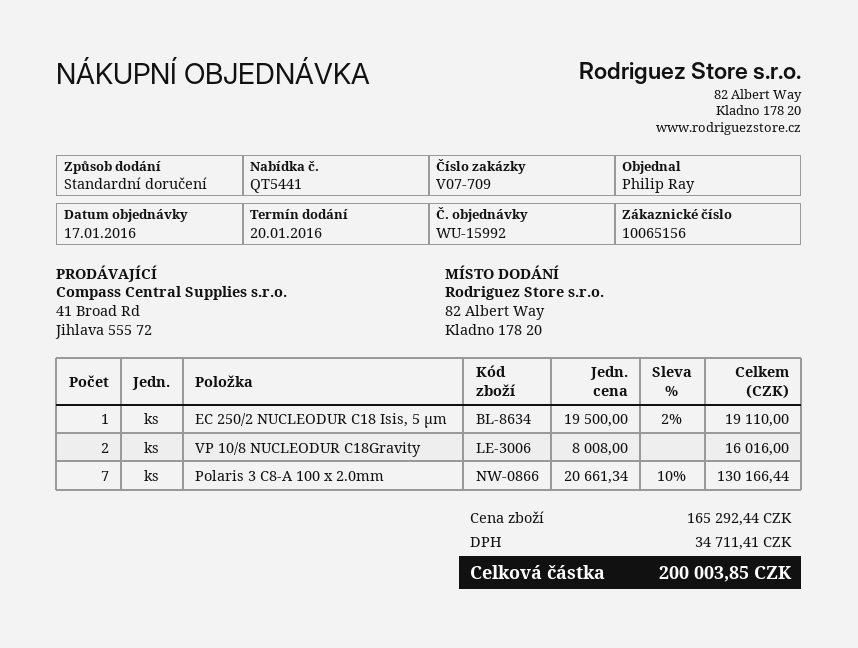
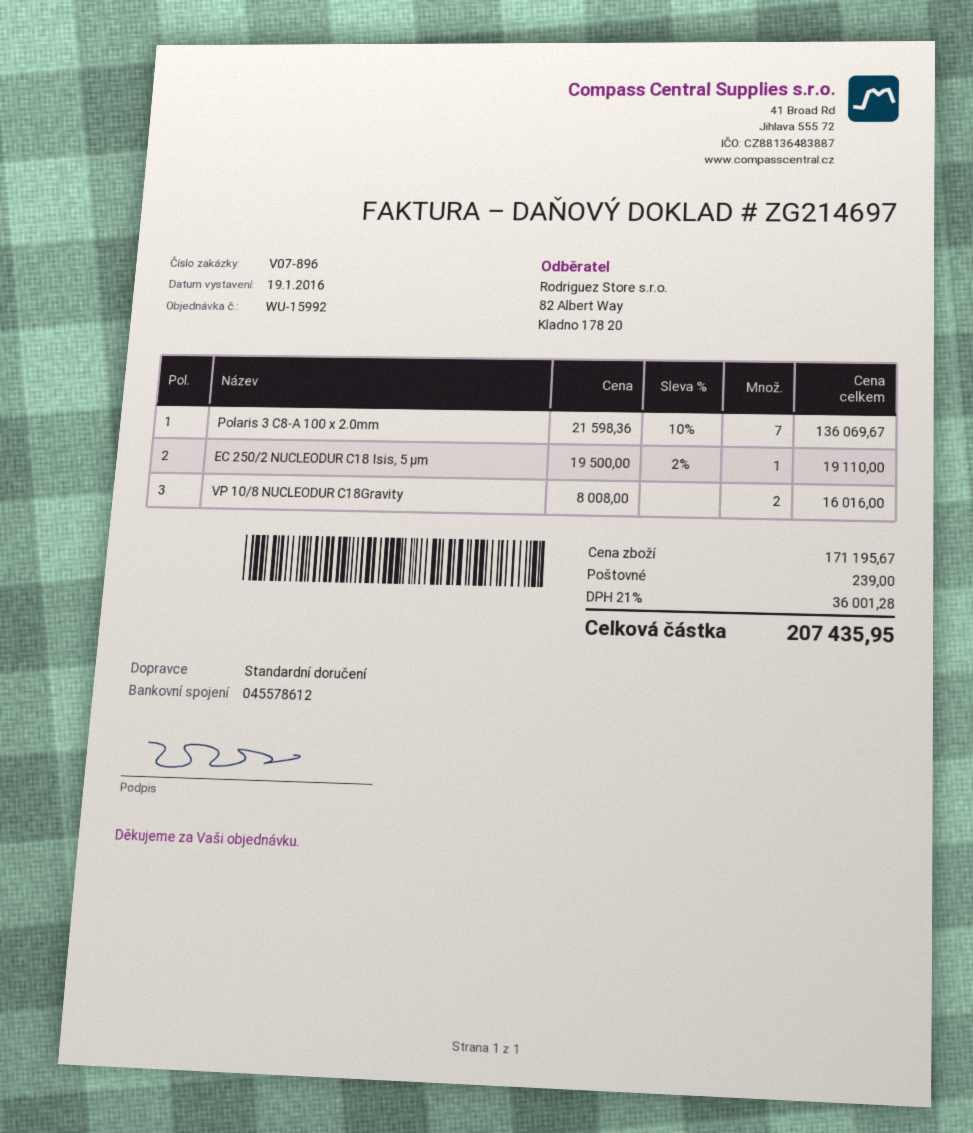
reference: V07-709 -> V07-896
Polaris 3 C8-A 100 x 2.0mm: 7 x 20661.34 - 10% = 130166.44 -> 7 x 21598.36 - 10% = 136069.67
subtotal: 165292.44 -> 171195.67
shipping: none -> 239.00
tax: 34711.41 -> 36001.28
total: 200003.85 -> 207435.95

